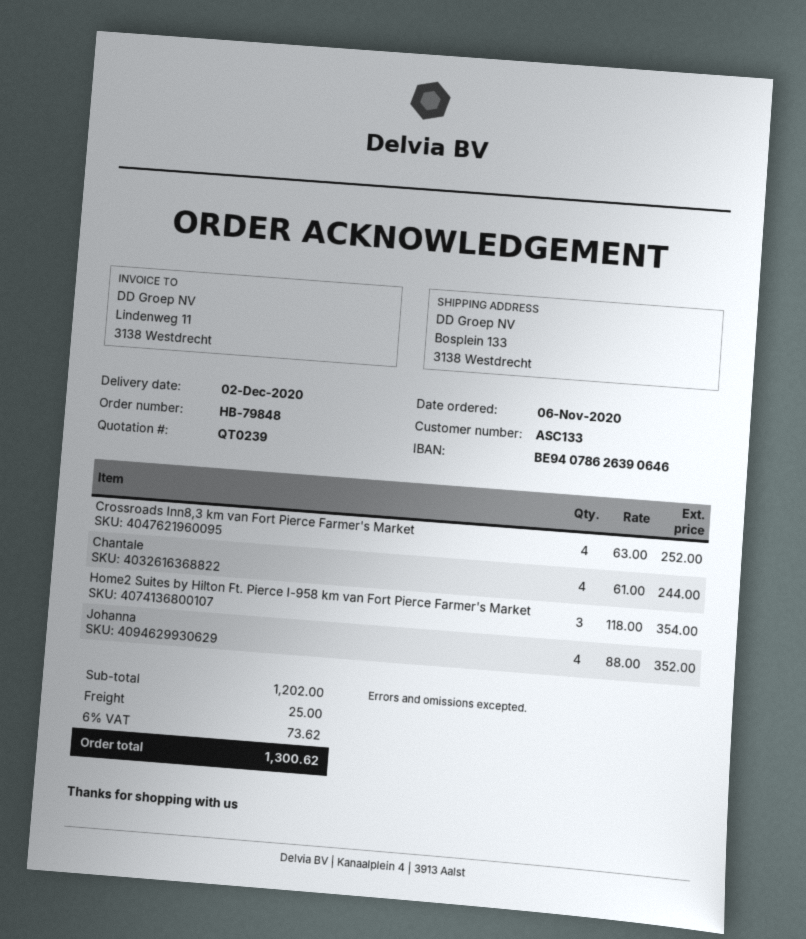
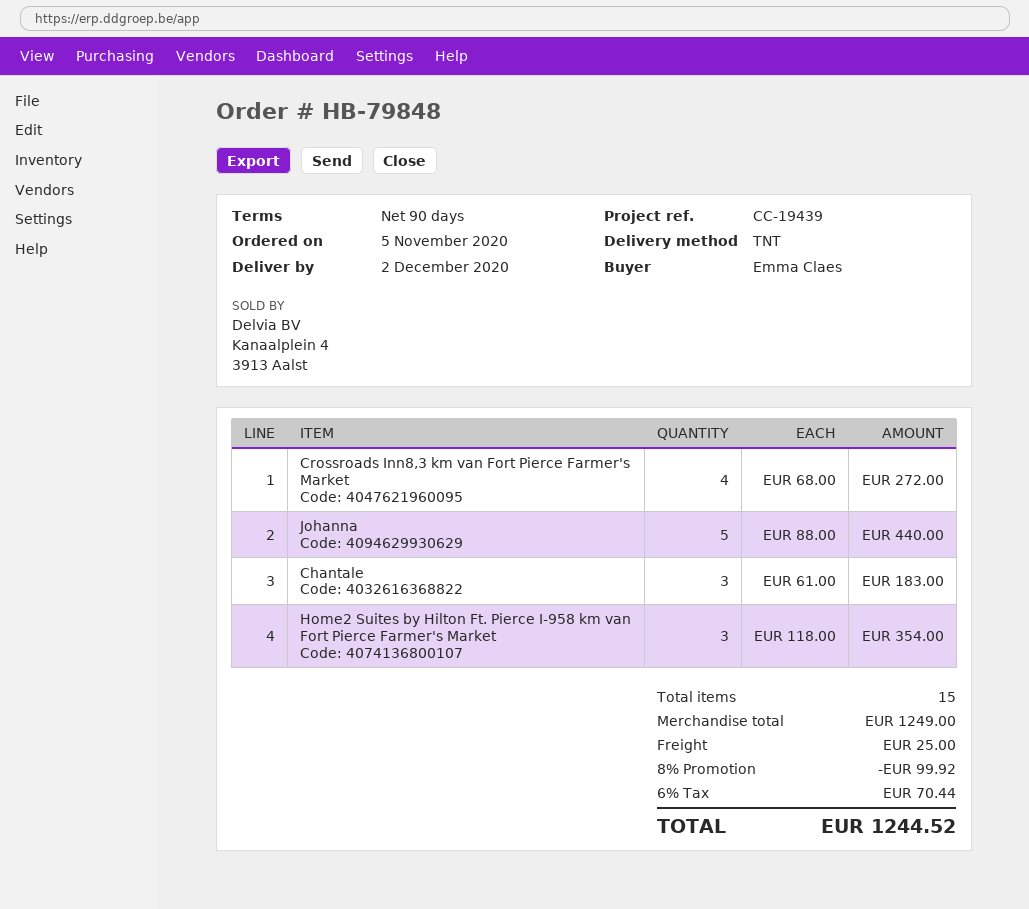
order date: 2020-11-06 -> 2020-11-05
Crossroads Inn8,3 km van Fort Pierce Farmer's Market: 4 x 63.00 = 252.00 -> 4 x 68.00 = 272.00
Chantale: 4 x 61.00 = 244.00 -> 3 x 61.00 = 183.00
Johanna: 4 x 88.00 = 352.00 -> 5 x 88.00 = 440.00
subtotal: 1202.00 -> 1249.00
discount: none -> 8% = 99.92
tax: 6% = 73.62 -> 6% = 70.44
total: 1300.62 -> 1244.52

